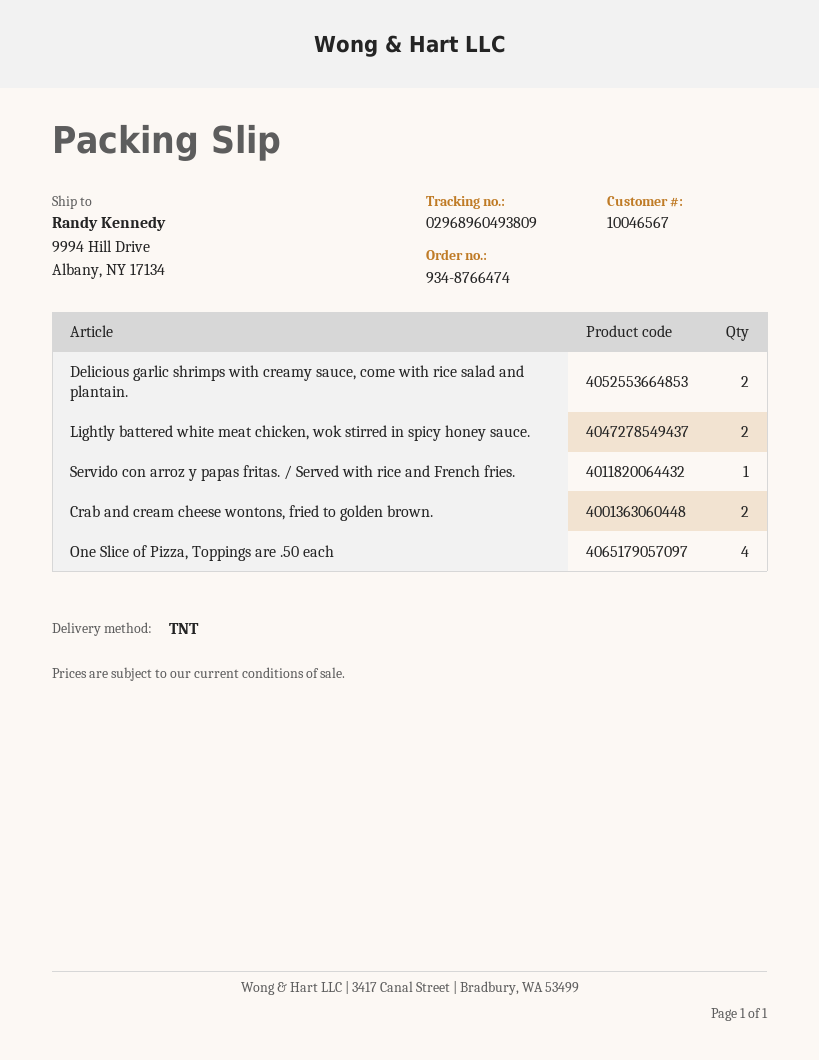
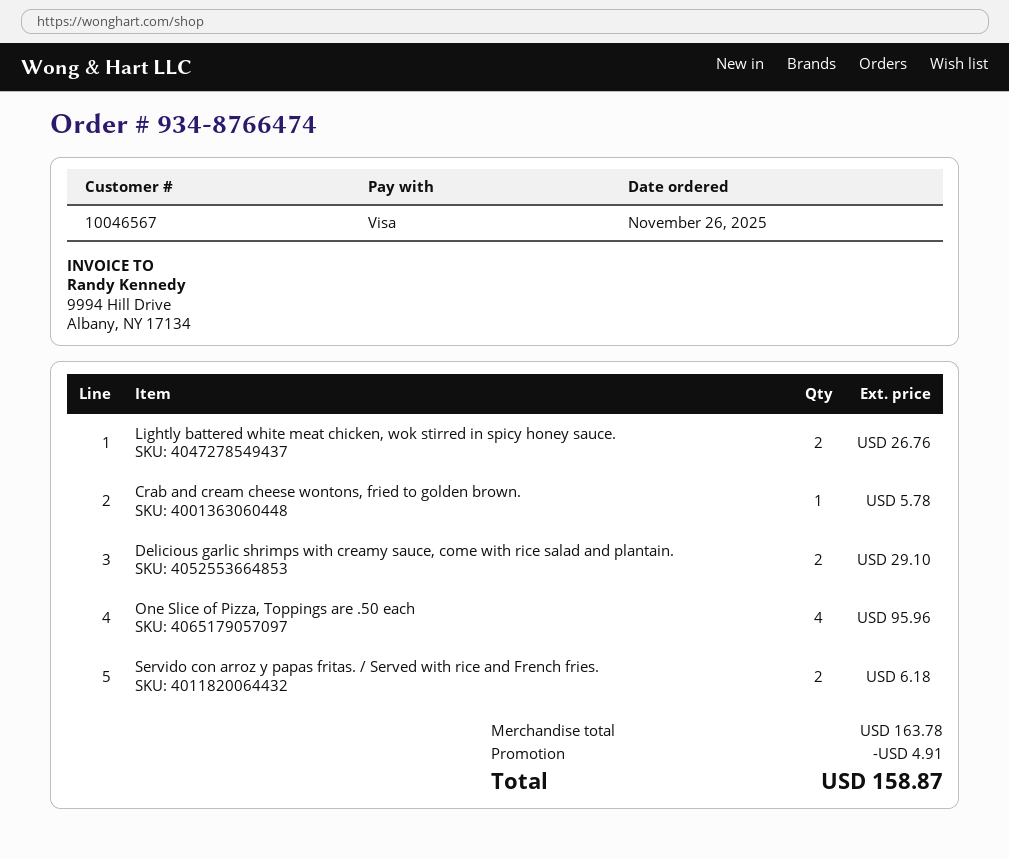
Servido con arroz y papas fritas. / Served with rice and French fries.: 1 -> 2
Crab and cream cheese wontons, fried to golden brown.: 2 -> 1

